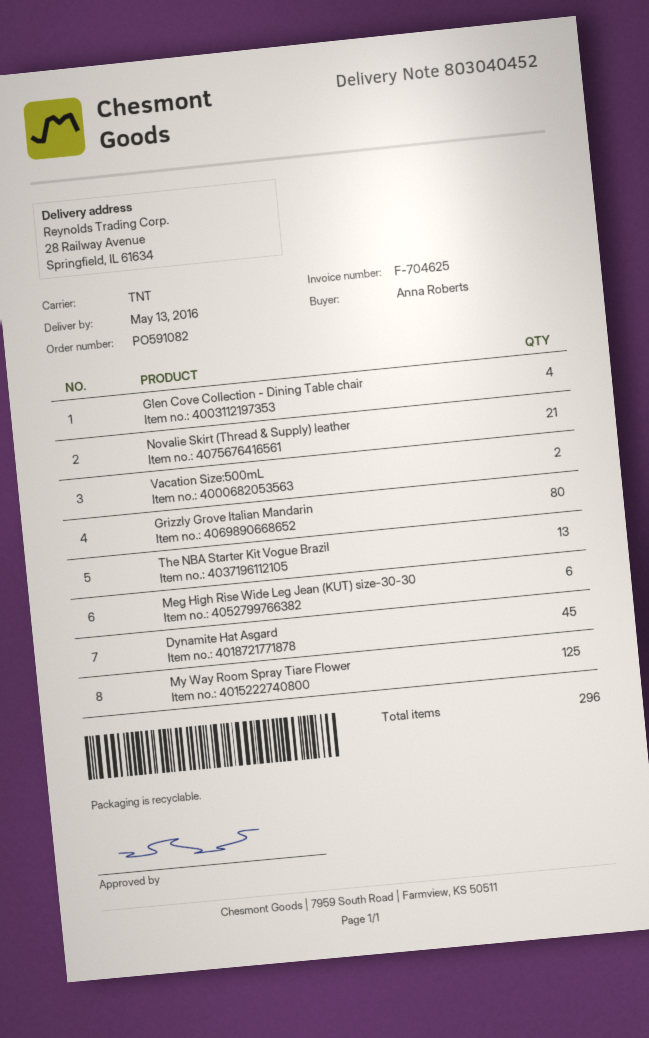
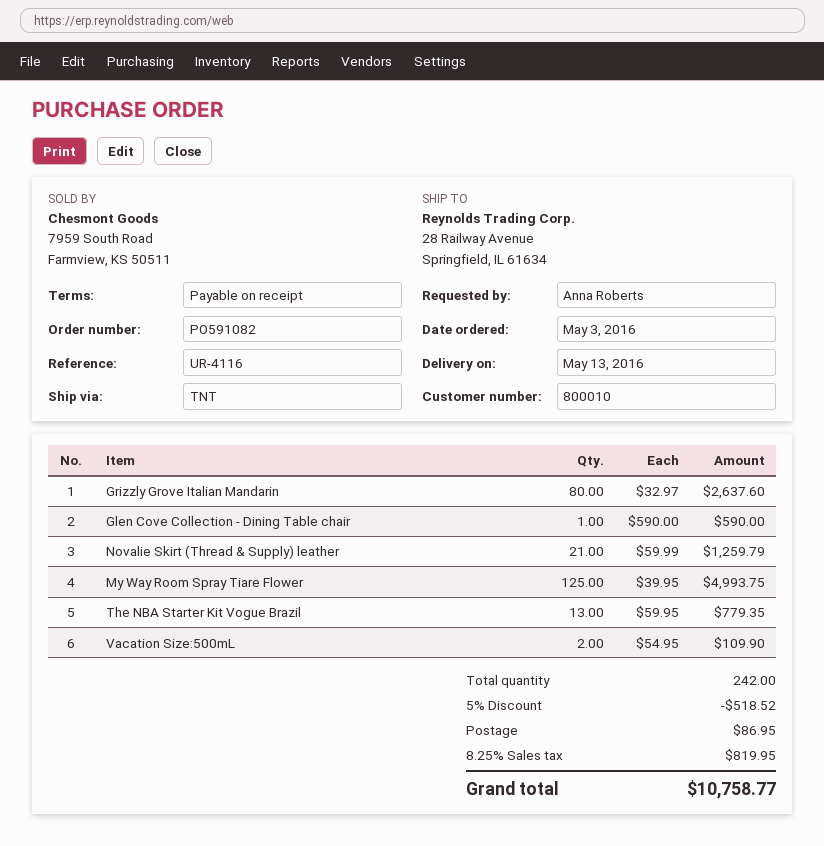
Glen Cove Collection - Dining Table chair: 4 -> 1
Meg High Rise Wide Leg Jean (KUT) size-30-30: 6 -> none
Dynamite Hat Asgard: 45 -> none
total quantity: 296 -> 242

